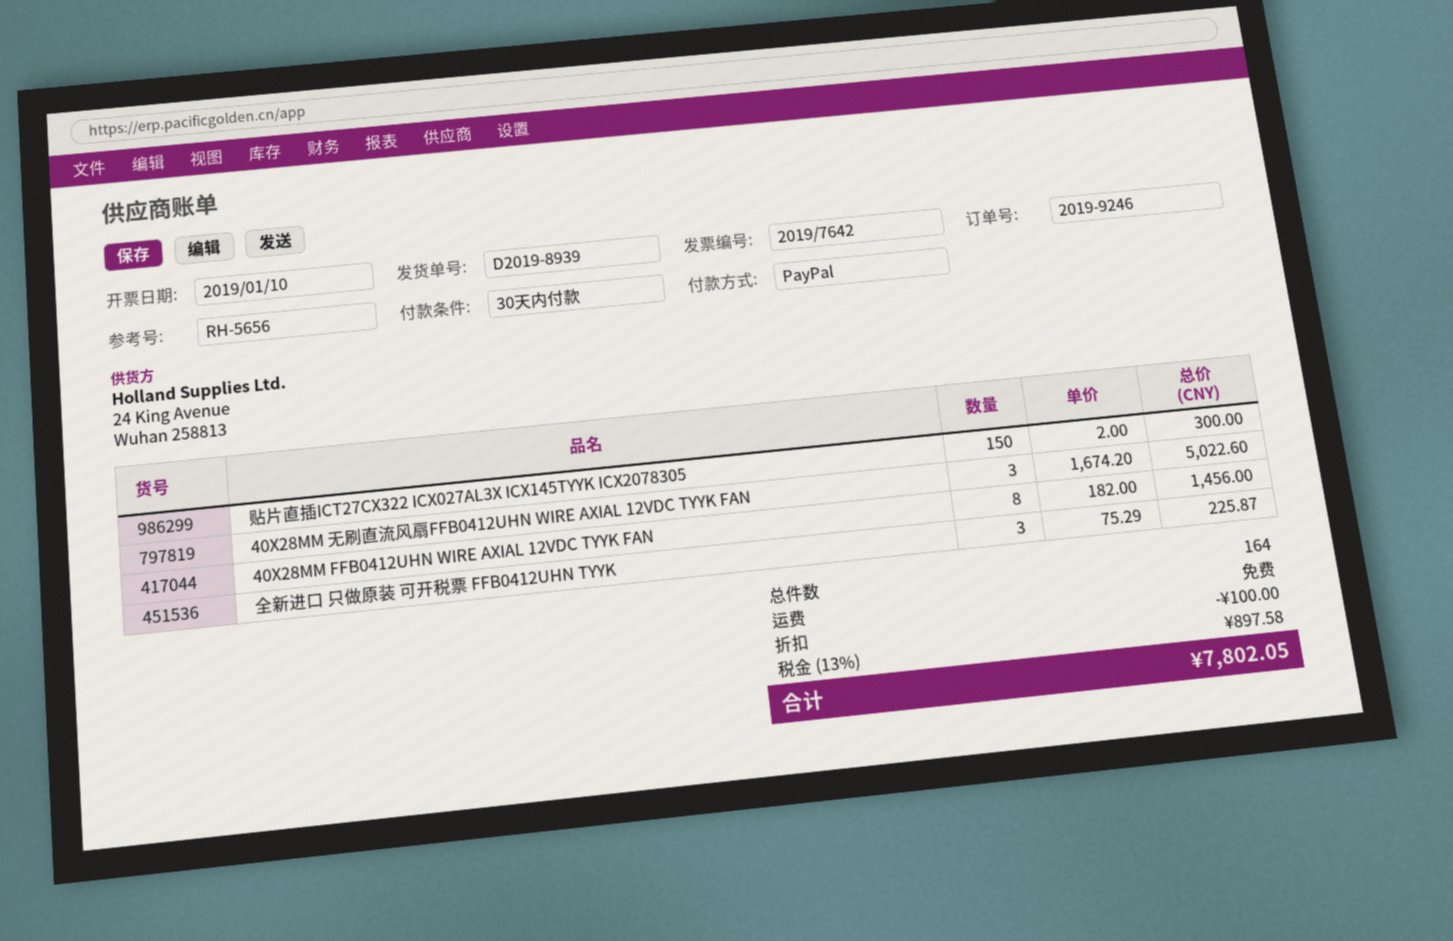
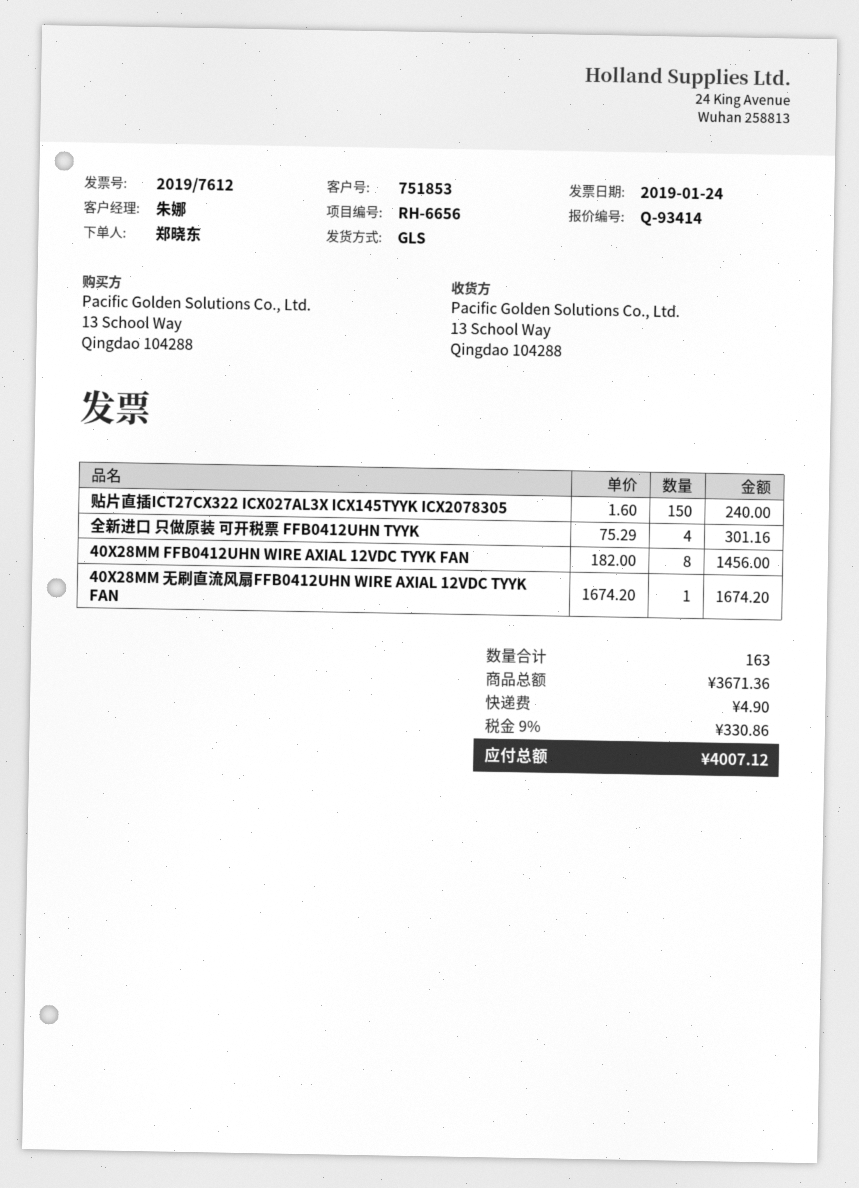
invoice number: 2019/7642 -> 2019/7612
invoice date: 2019-01-10 -> 2019-01-24
reference: RH-5656 -> RH-6656
贴片直插ICT27CX322 ICX027AL3X ICX145TYYK ICX2078305: 150 x 2.00 = 300.00 -> 150 x 1.60 = 240.00
40X28MM 无刷直流风扇FFB0412UHN WIRE AXIAL 12VDC TYYK FAN: 3 x 1674.20 = 5022.60 -> 1 x 1674.20 = 1674.20
全新进口 只做原装 可开税票 FFB0412UHN TYYK: 3 x 75.29 = 225.87 -> 4 x 75.29 = 301.16
total quantity: 164 -> 163
discount: 100.00 -> none
shipping: 0.00 -> 4.90
tax: 13% = 897.58 -> 9% = 330.86
total: 7802.05 -> 4007.12

